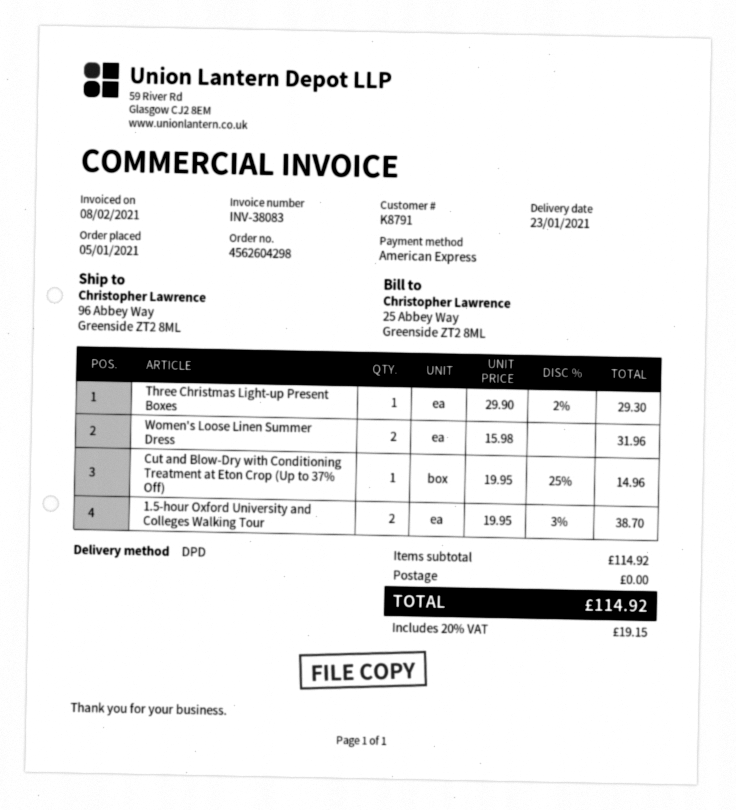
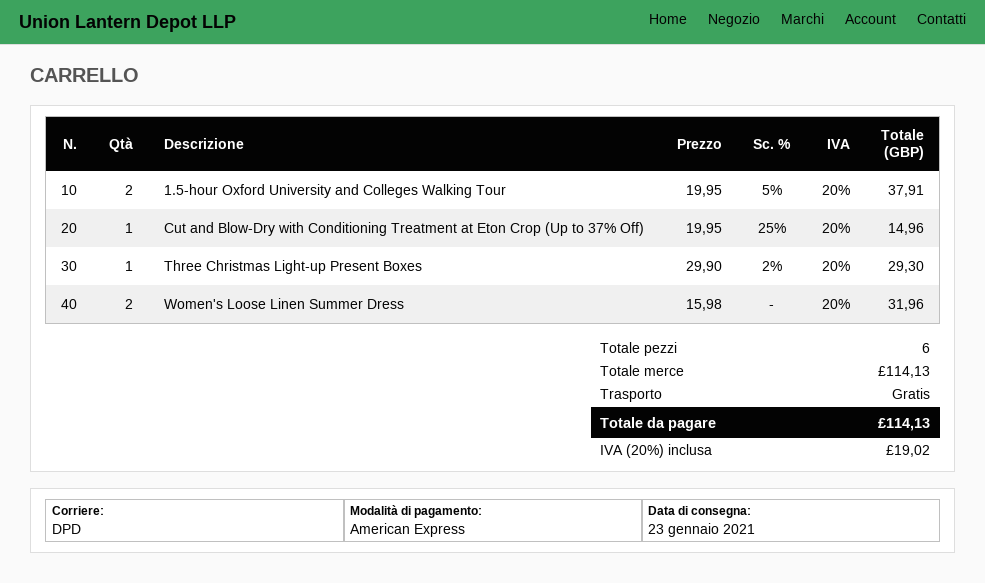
1.5-hour Oxford University and Colleges Walking Tour: 2 x 19.95 - 3% = 38.70 -> 2 x 19.95 - 5% = 37.91
subtotal: 114.92 -> 114.13
tax: 20% = 19.15 -> 20% = 19.02
total: 114.92 -> 114.13

